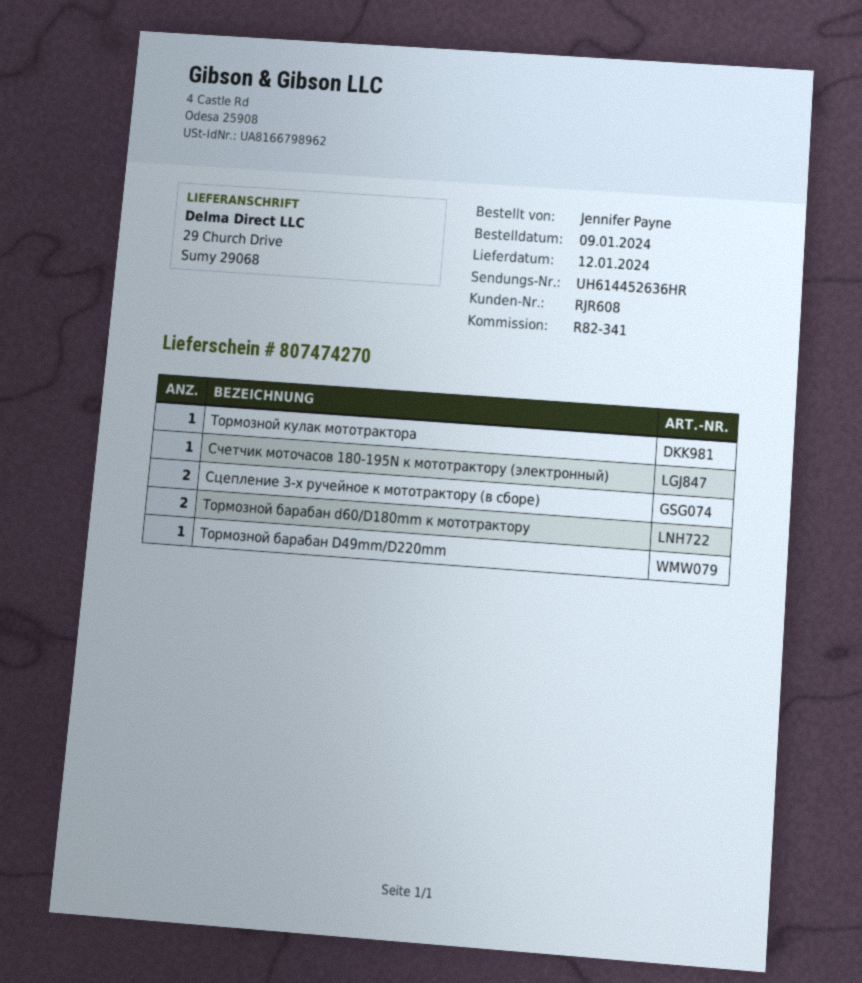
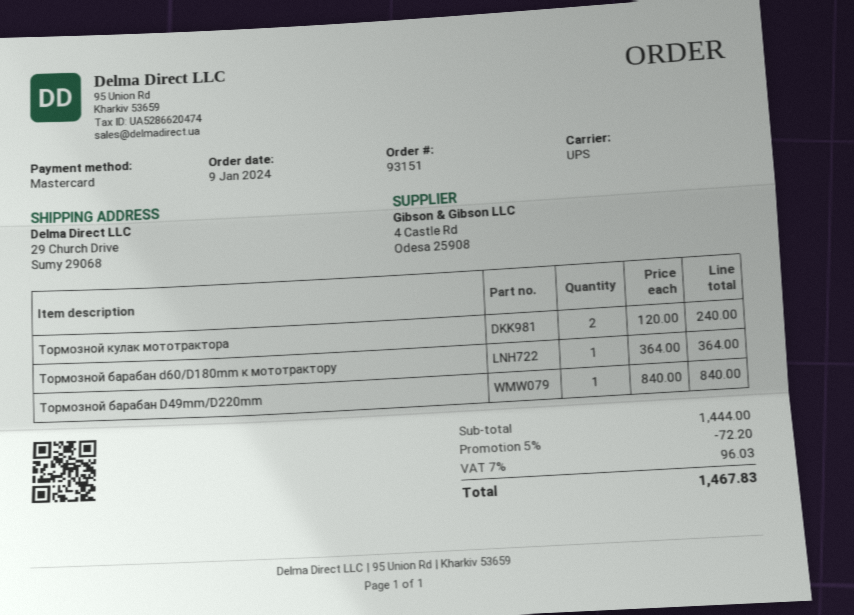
Тормозной кулак мототрактора: 1 -> 2
Счетчик моточасов 180-195N к мототрактору (электронный): 1 -> none
Сцепление 3-х ручейное к мототрактору (в сборе): 2 -> none
Тормозной барабан d60/D180mm к мототрактору: 2 -> 1

